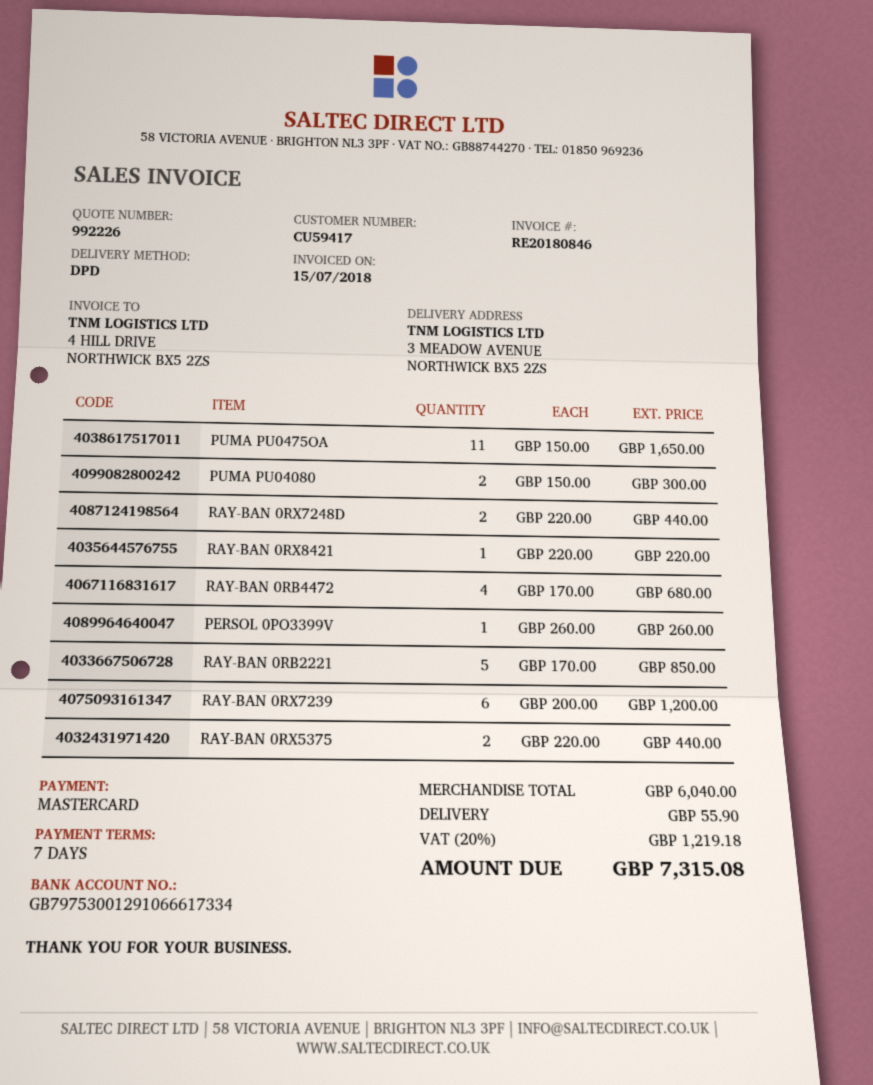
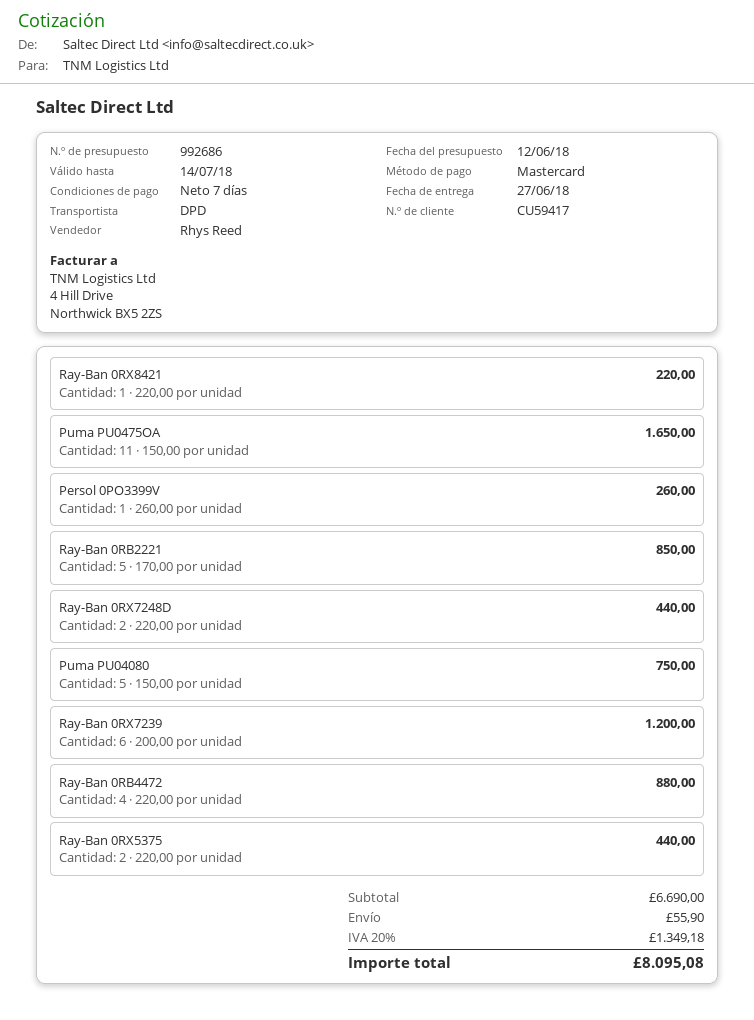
quote number: 992226 -> 992686
PUMA PU04080: 2 x 150.00 = 300.00 -> 5 x 150.00 = 750.00
RAY-BAN 0RB4472: 4 x 170.00 = 680.00 -> 4 x 220.00 = 880.00
subtotal: 6040.00 -> 6690.00
tax: 20% = 1219.18 -> 20% = 1349.18
total: 7315.08 -> 8095.08

